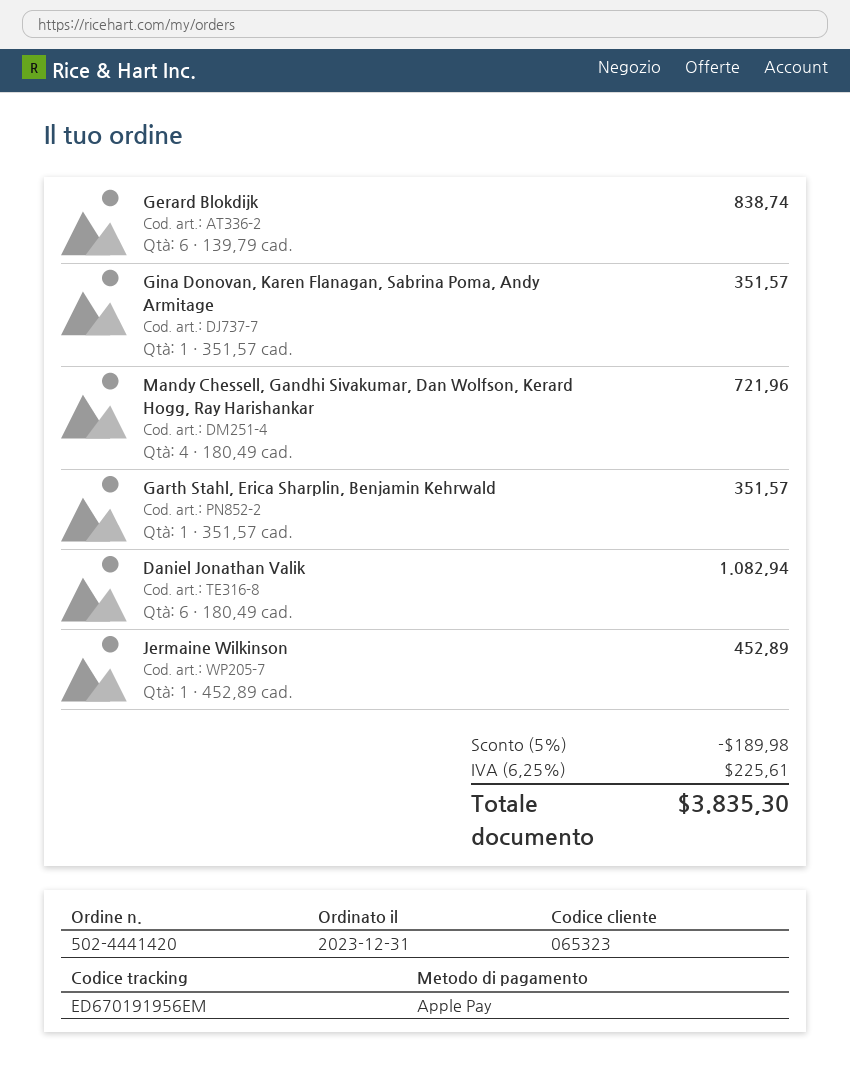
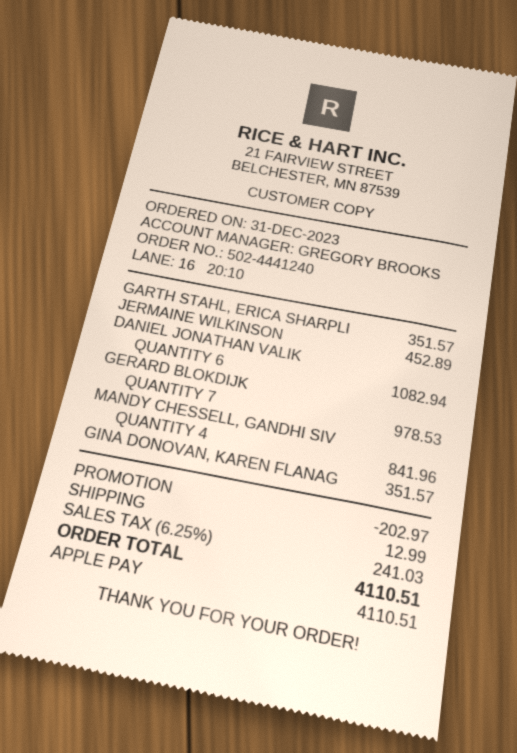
order number: 502-4441420 -> 502-4441240
Gerard Blokdijk: 6 for 838.74 -> 7 for 978.53
Mandy Chessell, Gandhi Sivakumar, Dan Wolfson, Kerard Hogg, Ray Harishankar: 4 for 721.96 -> 4 for 841.96
discount: 189.98 -> 202.97
shipping: none -> 12.99
tax: 6.25% = 225.61 -> 6.25% = 241.03
total: 3835.30 -> 4110.51

